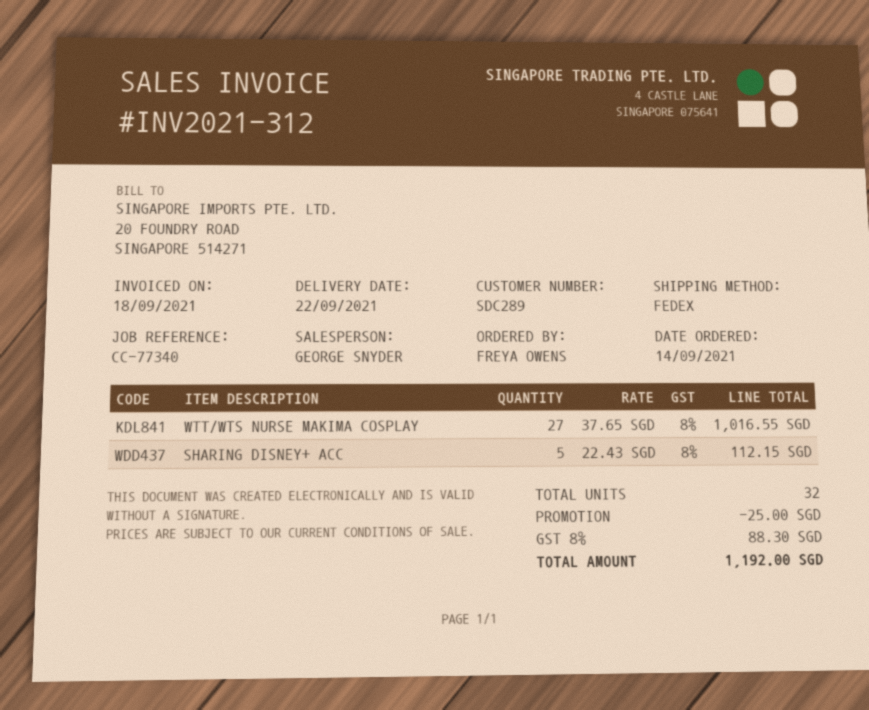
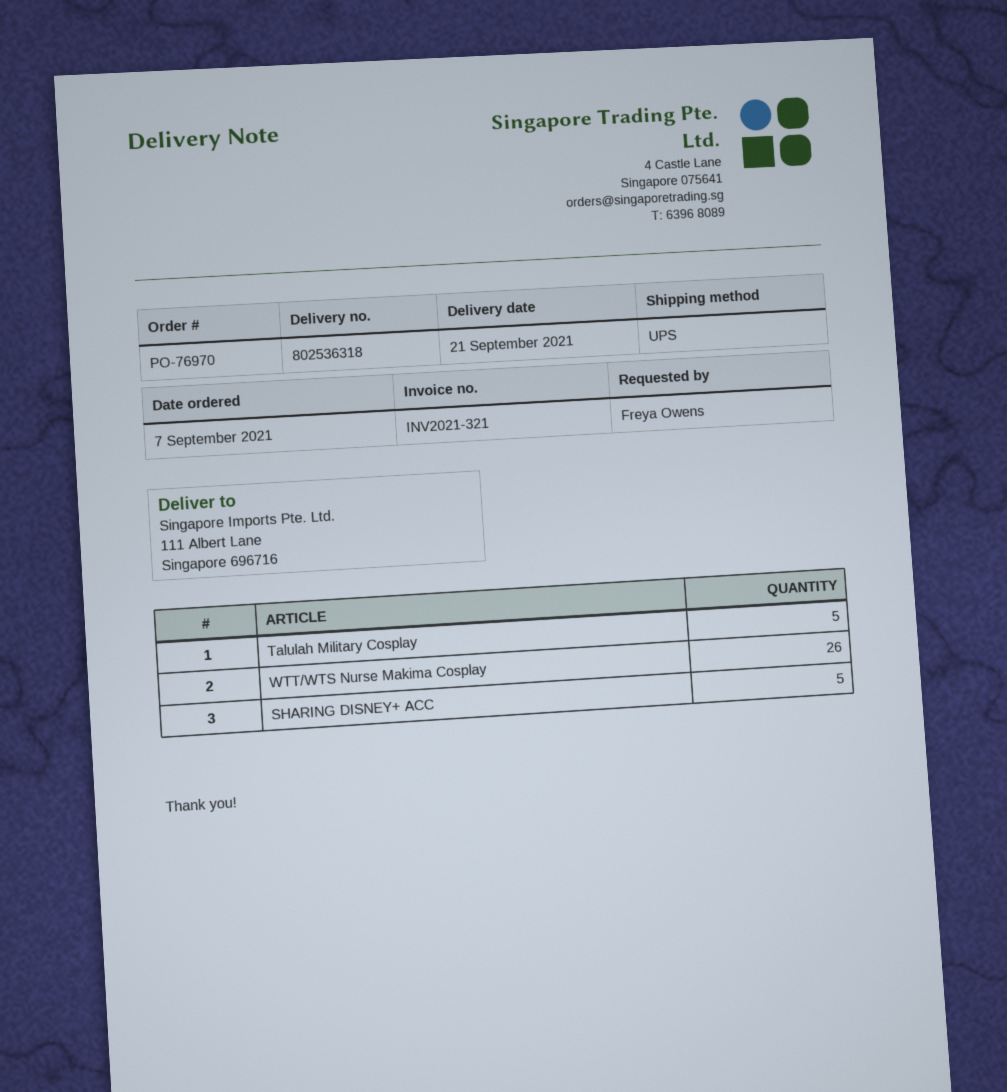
order date: 2021-09-14 -> 2021-09-07
delivery date: 2021-09-22 -> 2021-09-21
invoice number: INV2021-312 -> INV2021-321
shipping method: FedEx -> UPS
WTT/WTS NURSE MAKIMA COSPLAY: 27 -> 26
Talulah Military Cosplay: none -> 5

